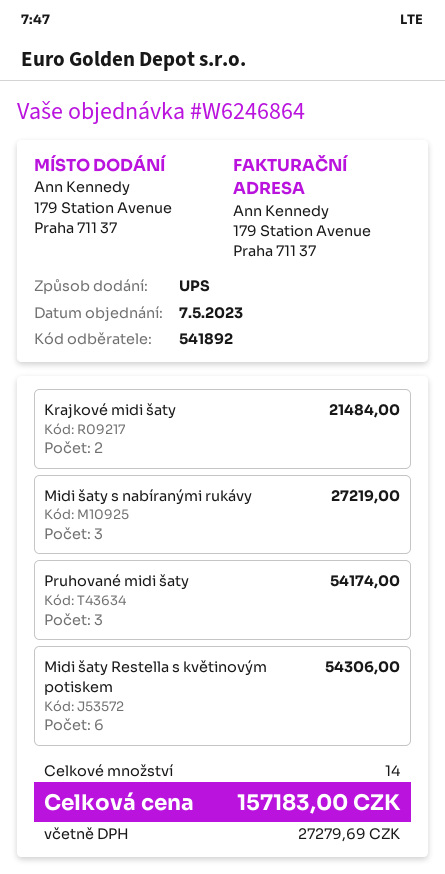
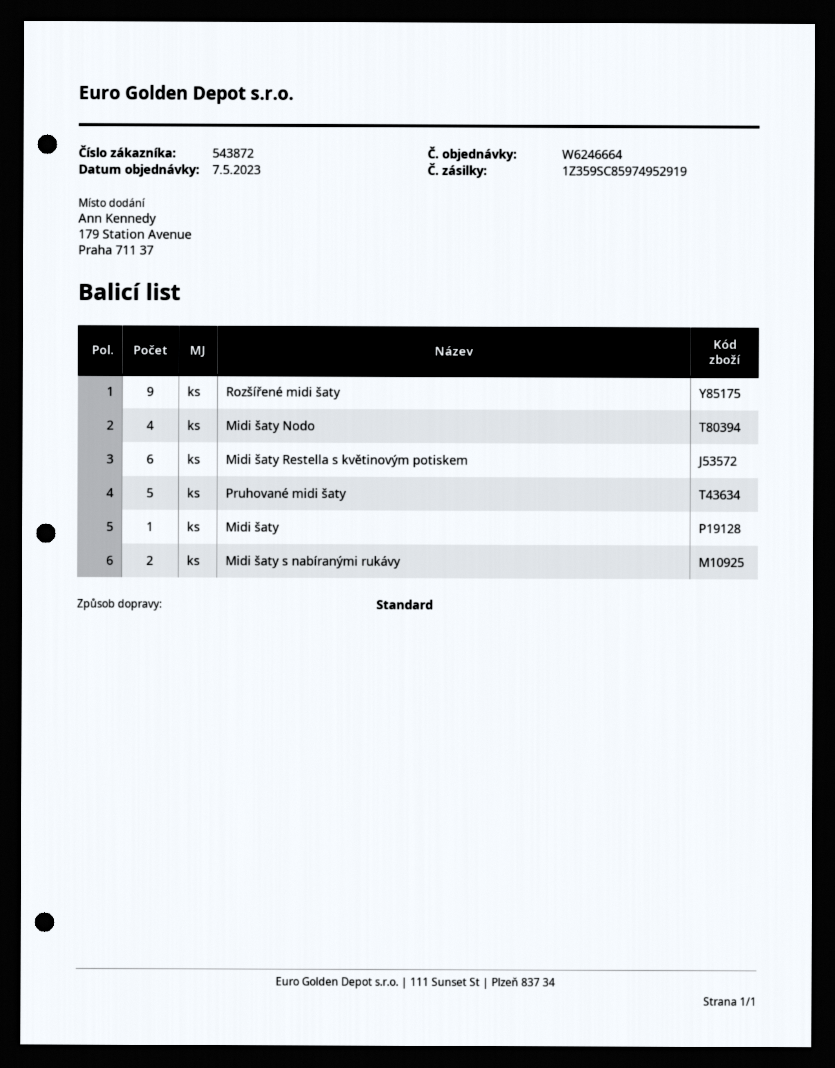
order number: W6246864 -> W6246664
customer number: 541892 -> 543872
shipping method: UPS -> standard
Krajkové midi šaty: 2 -> none
Midi šaty s nabíranými rukávy: 3 -> 2
Pruhované midi šaty: 3 -> 5
Rozšířené midi šaty: none -> 9
Midi šaty Nodo: none -> 4
Midi šaty: none -> 1

